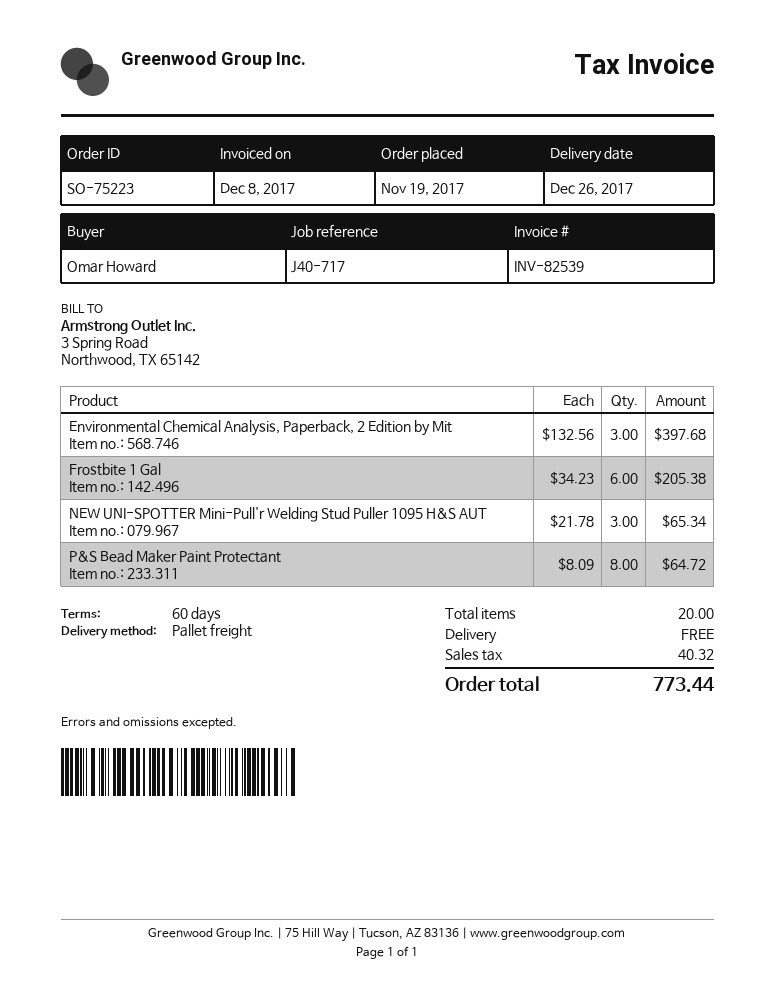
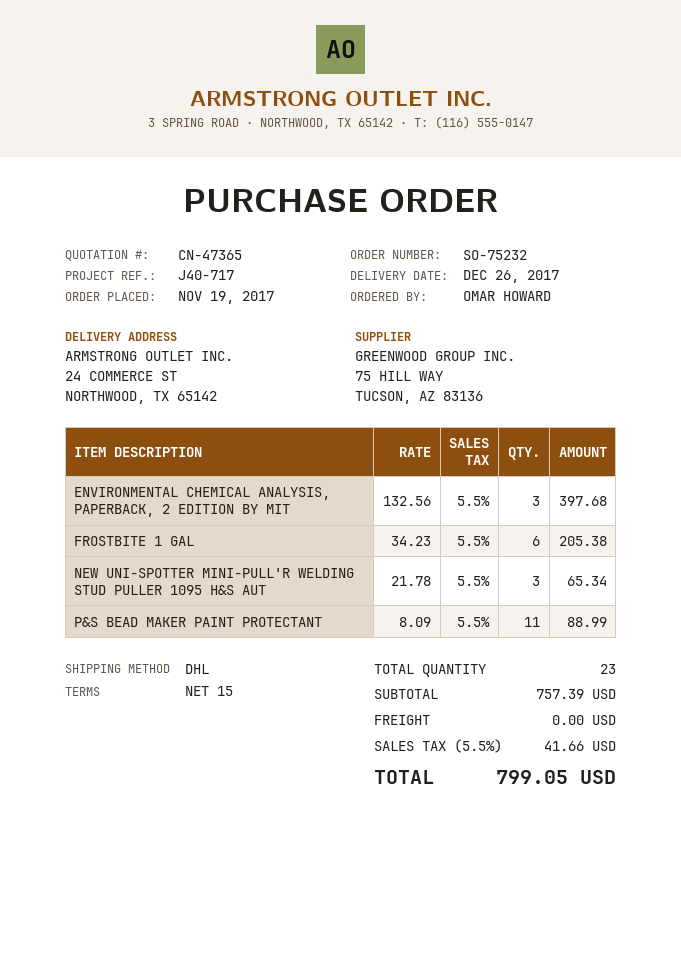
order number: SO-75223 -> SO-75232
payment terms: 60 days -> 15 days
shipping method: pallet freight -> DHL
P&S Bead Maker Paint Protectant: 8 x 8.09 = 64.72 -> 11 x 8.09 = 88.99
total quantity: 20 -> 23
tax: 40.32 -> 41.66
total: 773.44 -> 799.05

